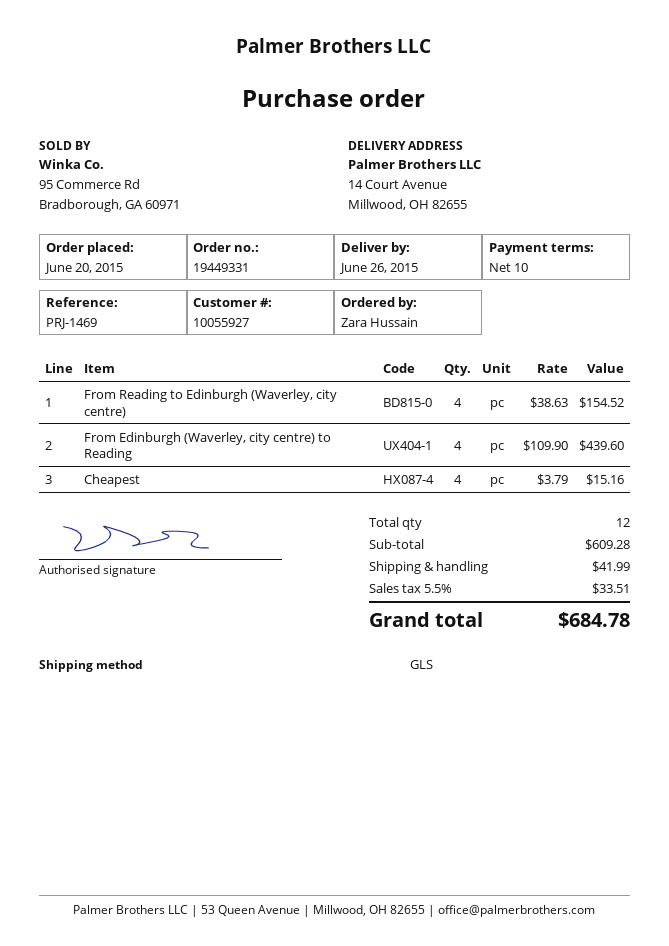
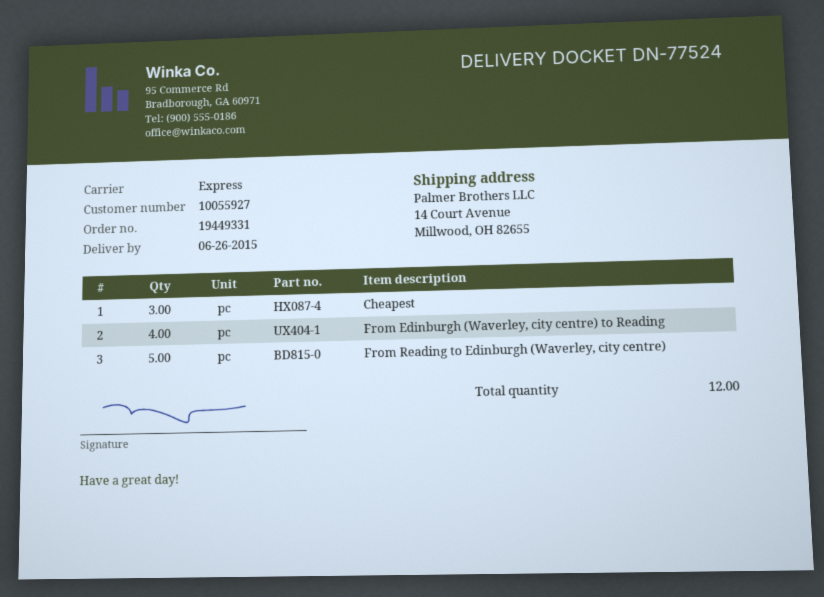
shipping method: GLS -> express
From Reading to Edinburgh (Waverley, city centre): 4 -> 5
Cheapest: 4 -> 3

